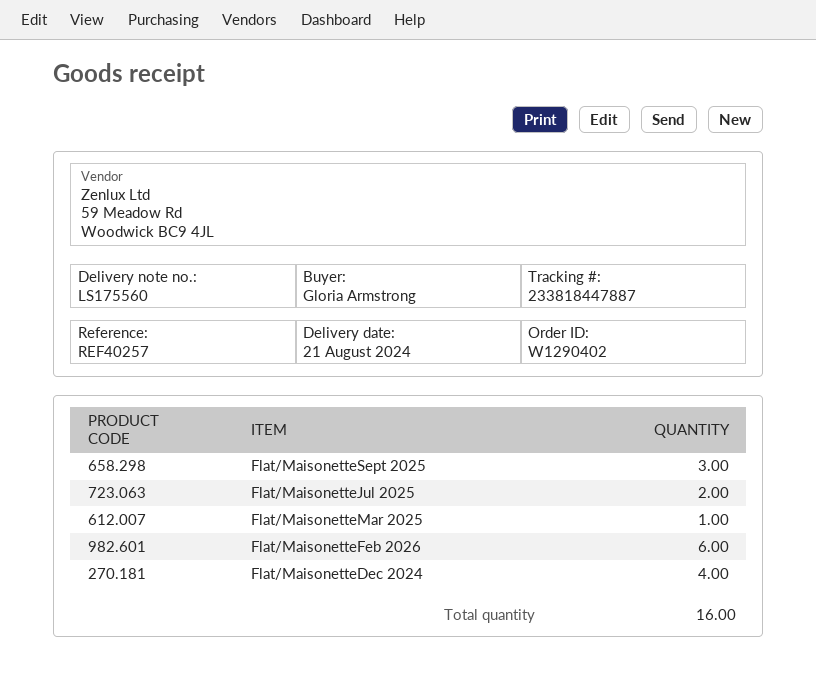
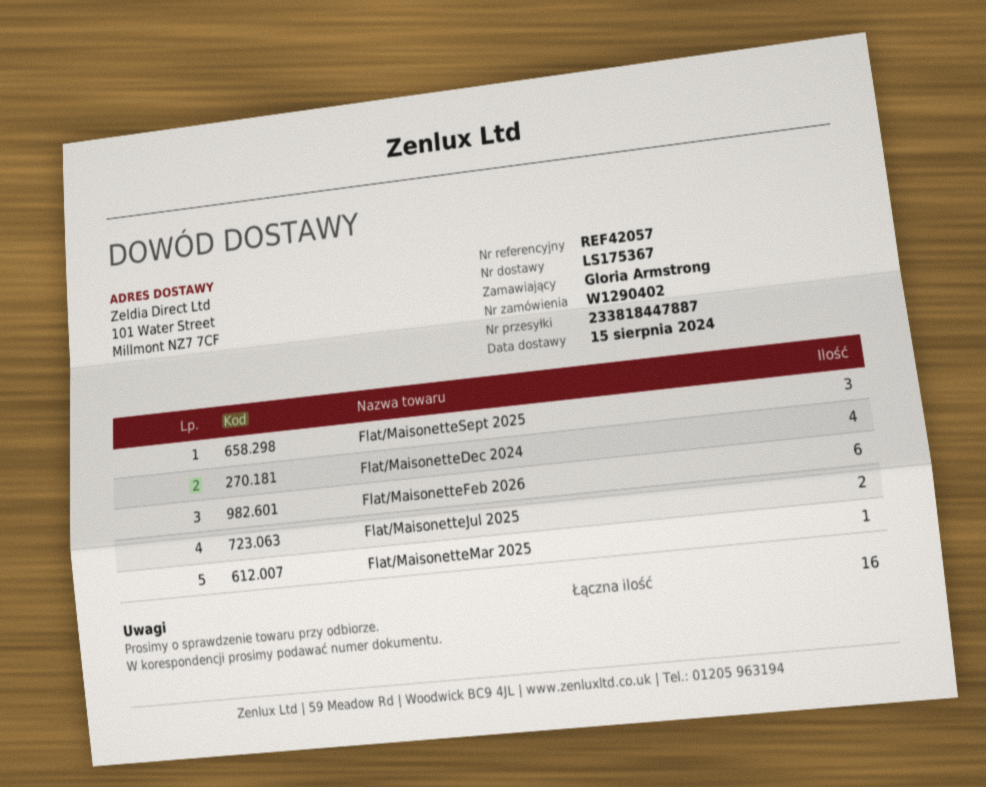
delivery note number: LS175560 -> LS175367
delivery date: 2024-08-21 -> 2024-08-15
reference: REF40257 -> REF42057

